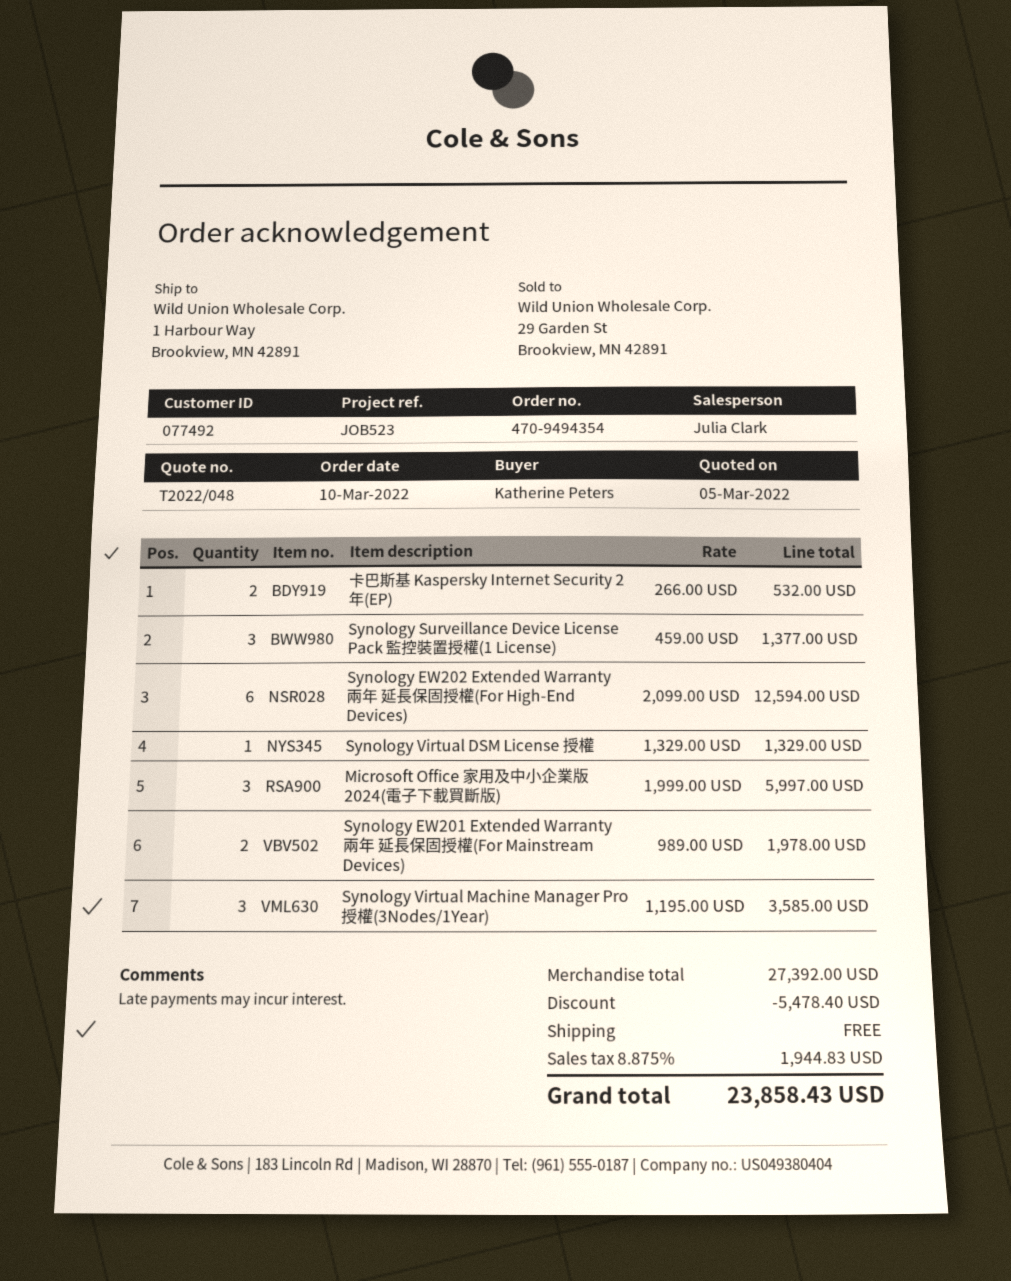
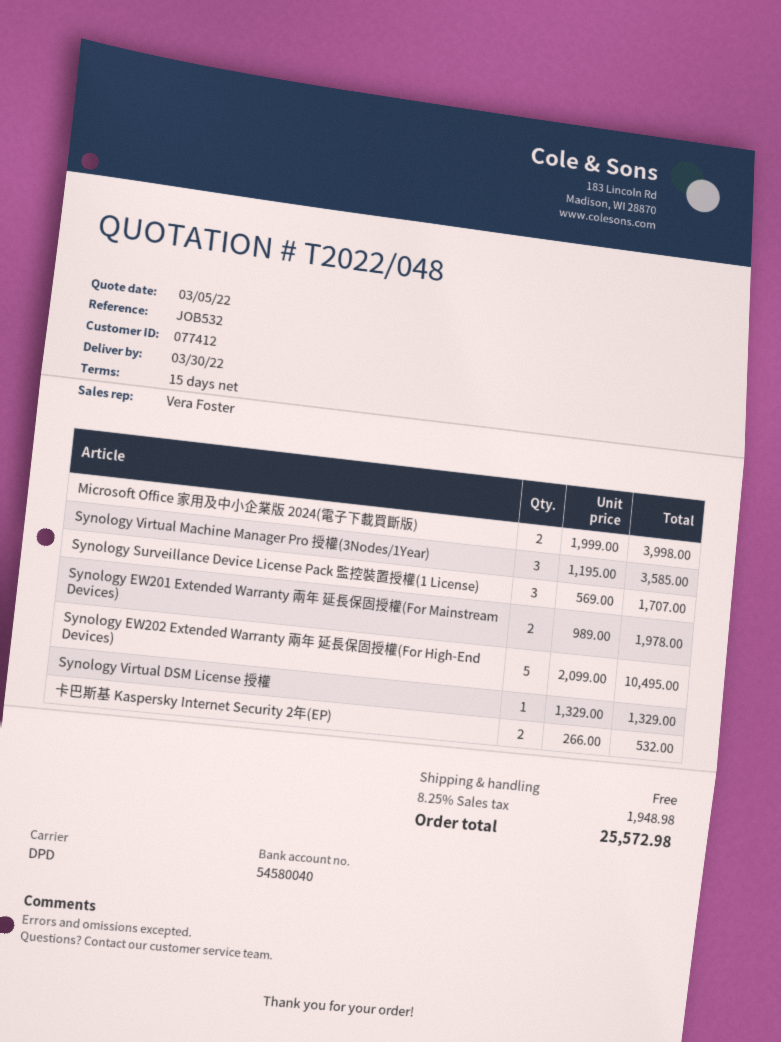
customer number: 077492 -> 077412
reference: JOB523 -> JOB532
sales rep: Julia Clark -> Vera Foster
Synology Surveillance Device License Pack 監控裝置授權(1 License): 3 x 459.00 = 1377.00 -> 3 x 569.00 = 1707.00
Synology EW202 Extended Warranty 兩年 延長保固授權(For High-End Devices): 6 x 2099.00 = 12594.00 -> 5 x 2099.00 = 10495.00
Microsoft Office 家用及中小企業版 2024(電子下載買斷版): 3 x 1999.00 = 5997.00 -> 2 x 1999.00 = 3998.00
discount: 5478.40 -> none
tax: 8.875% = 1944.83 -> 8.25% = 1948.98
total: 23858.43 -> 25572.98

